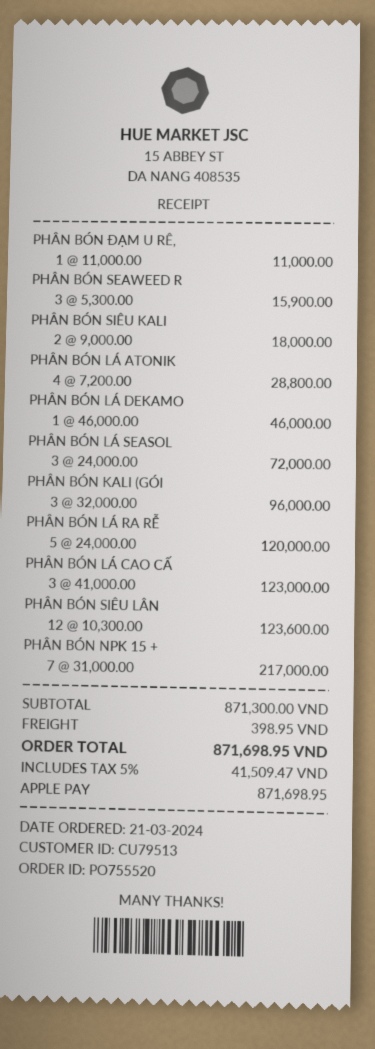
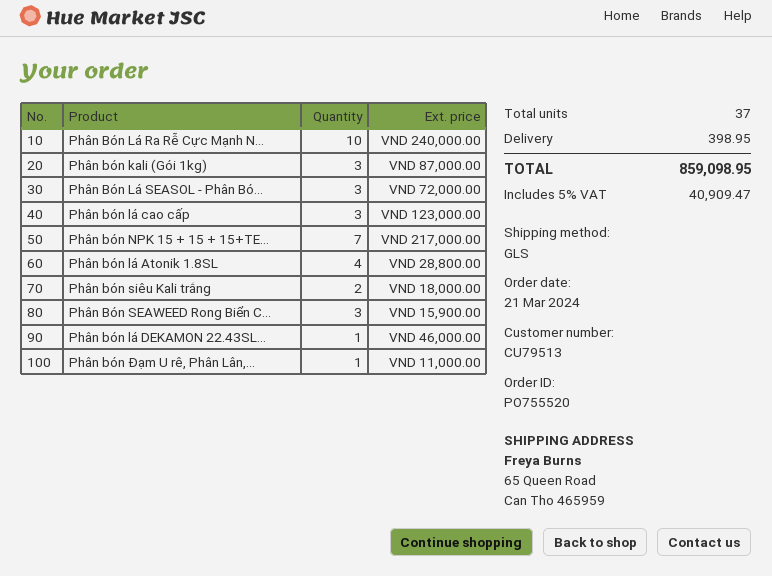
PHÂN BÓN KALI (GÓI: 3 for 96000.00 -> 3 for 87000.00
PHÂN BÓN LÁ RA RỄ: 5 for 120000.00 -> 10 for 240000.00
PHÂN BÓN SIÊU LÂN: 12 for 123600.00 -> none
tax: 5% = 41509.47 -> 5% = 40909.47
total: 871698.95 -> 859098.95

